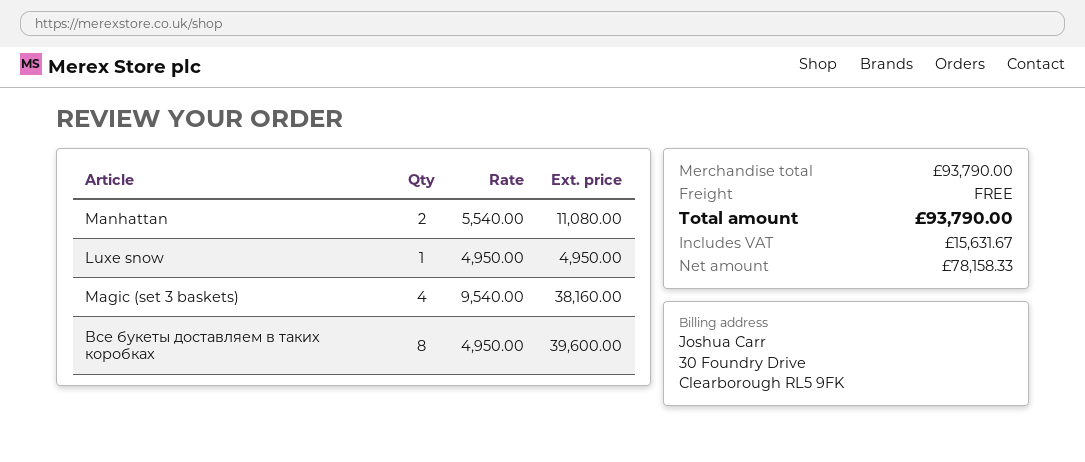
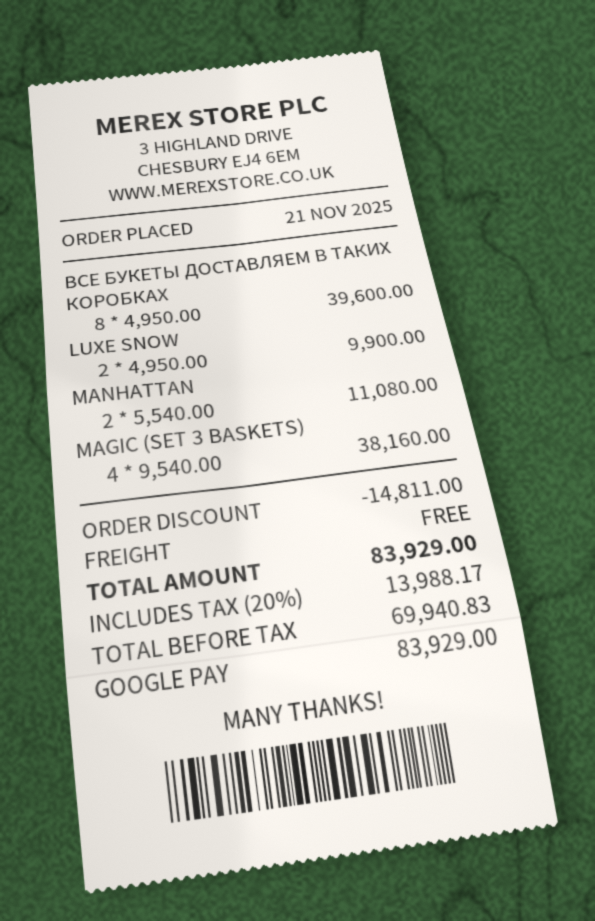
Luxe snow: 1 x 4950.00 = 4950.00 -> 2 x 4950.00 = 9900.00
discount: none -> 14811.00
net: 78158.33 -> 69940.83
tax: 15631.67 -> 13988.17
total: 93790.00 -> 83929.00

